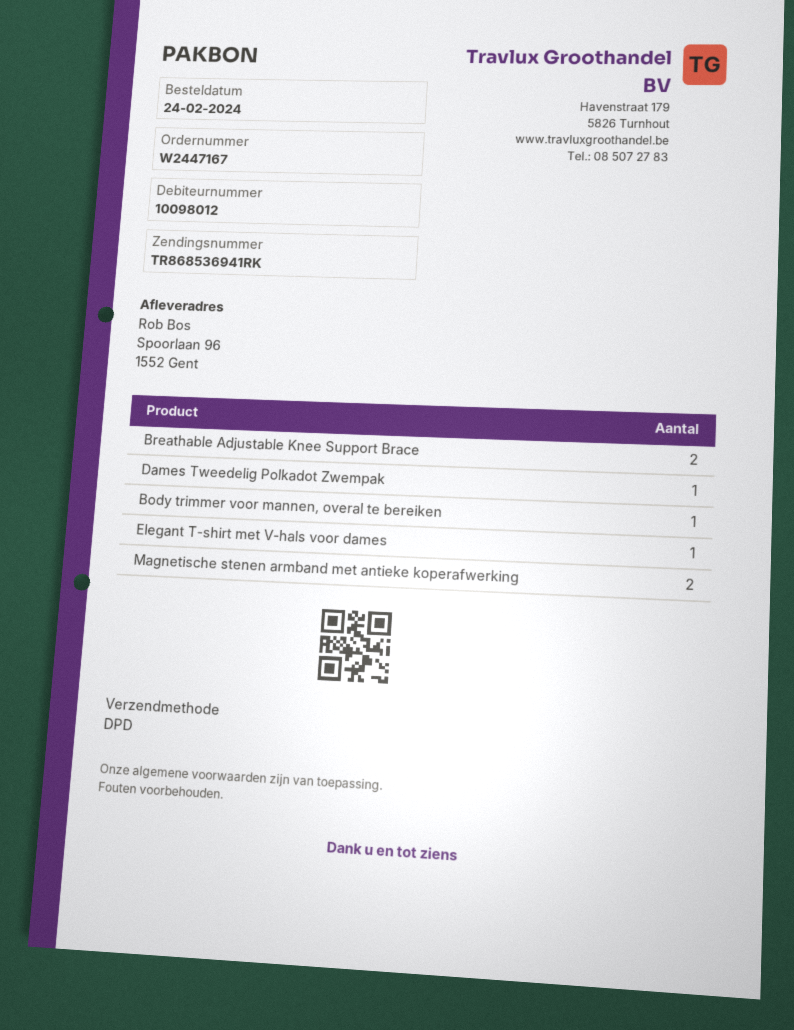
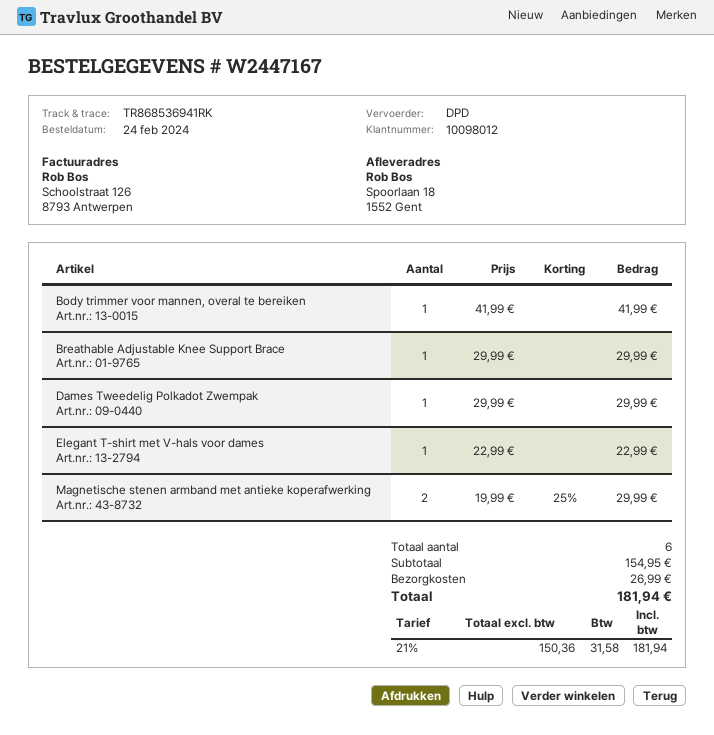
ship to: Spoorlaan 96, 1552 Gent -> Spoorlaan 18, 1552 Gent
Breathable Adjustable Knee Support Brace: 2 -> 1

